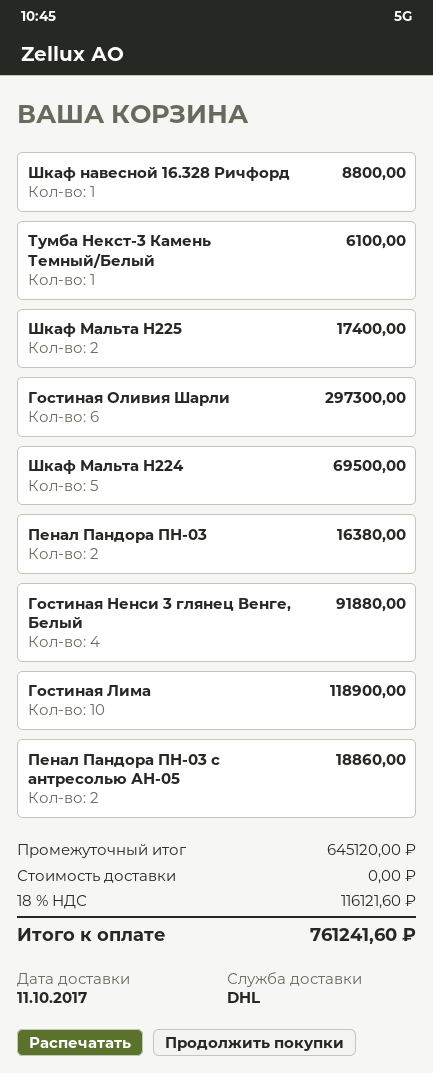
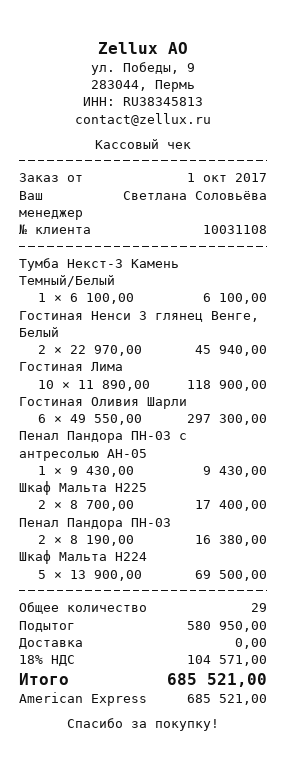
Шкаф навесной 16.328 Ричфорд: 1 for 8800.00 -> none
Гостиная Ненси 3 глянец Венге, Белый: 4 for 91880.00 -> 2 for 45940.00
Пенал Пандора ПН-03 с антресолью АН-05: 2 for 18860.00 -> 1 for 9430.00
subtotal: 645120.00 -> 580950.00
tax: 18% = 116121.60 -> 18% = 104571.00
total: 761241.60 -> 685521.00

